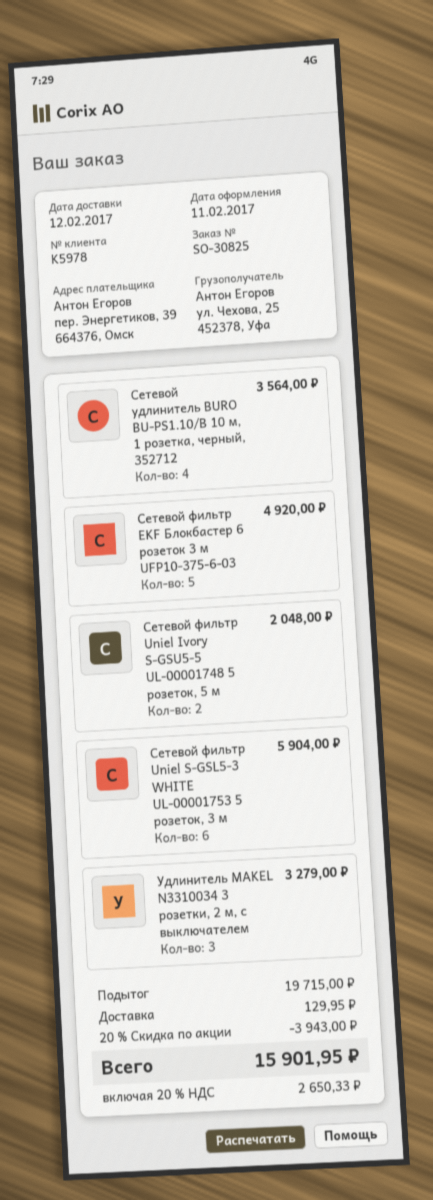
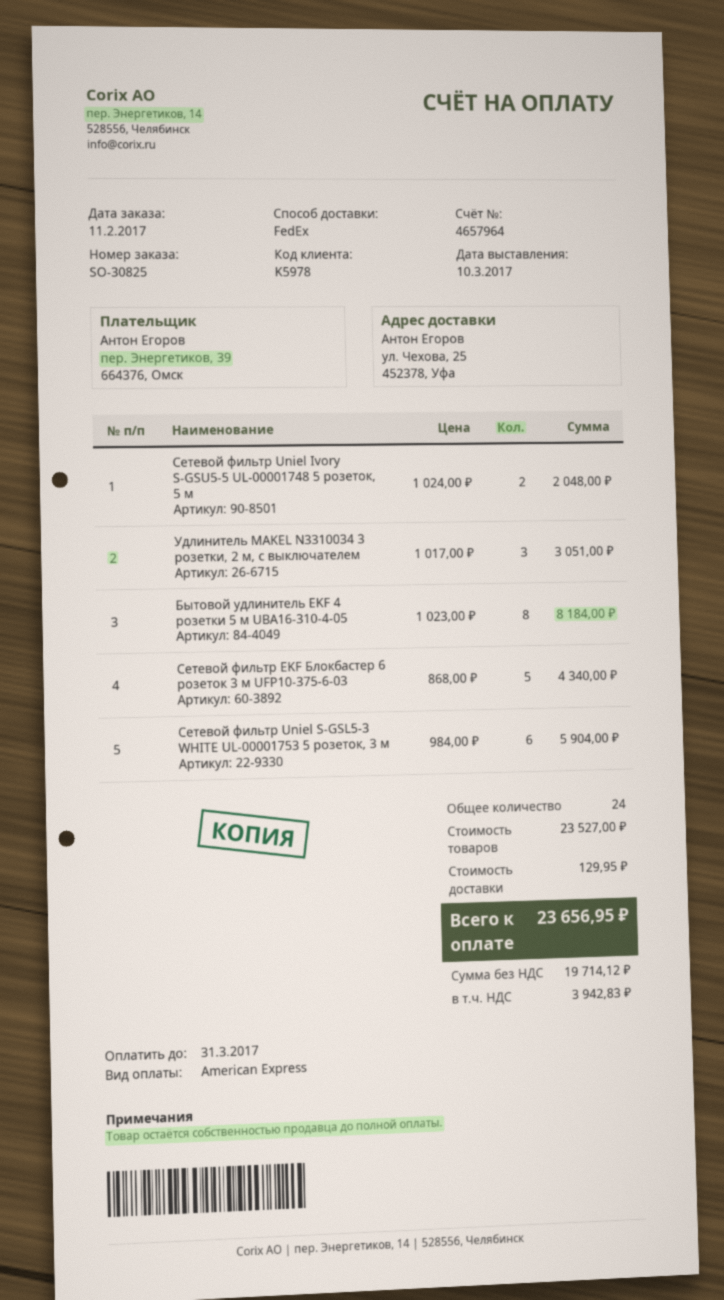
Сетевой удлинитель BURO BU-PS1.10/B 10 м, 1 розетка, черный, 352712: 4 for 3564.00 -> none
Сетевой фильтр EKF Блокбастер 6 розеток 3 м UFP10-375-6-03: 5 for 4920.00 -> 5 for 4340.00
Удлинитель MAKEL N3310034 3 розетки, 2 м, с выключателем: 3 for 3279.00 -> 3 for 3051.00
Бытовой удлинитель EKF 4 розетки 5 м UBA16-310-4-05: none -> 8 for 8184.00
subtotal: 19715.00 -> 23527.00
discount: 20% = 3943.00 -> none
tax: 2650.33 -> 3942.83
total: 15901.95 -> 23656.95

